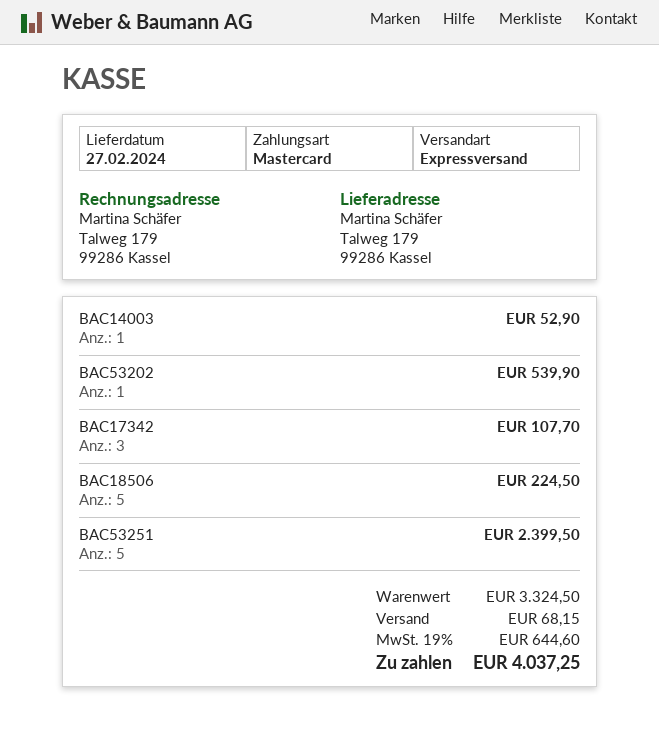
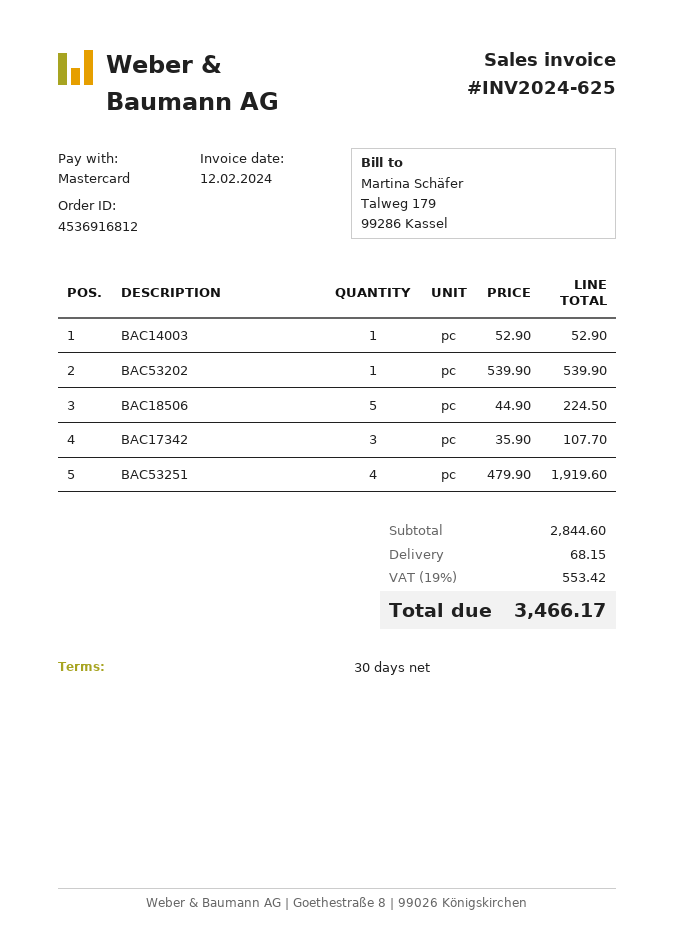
BAC53251: 5 for 2399.50 -> 4 for 1919.60
subtotal: 3324.50 -> 2844.60
tax: 19% = 644.60 -> 19% = 553.42
total: 4037.25 -> 3466.17

